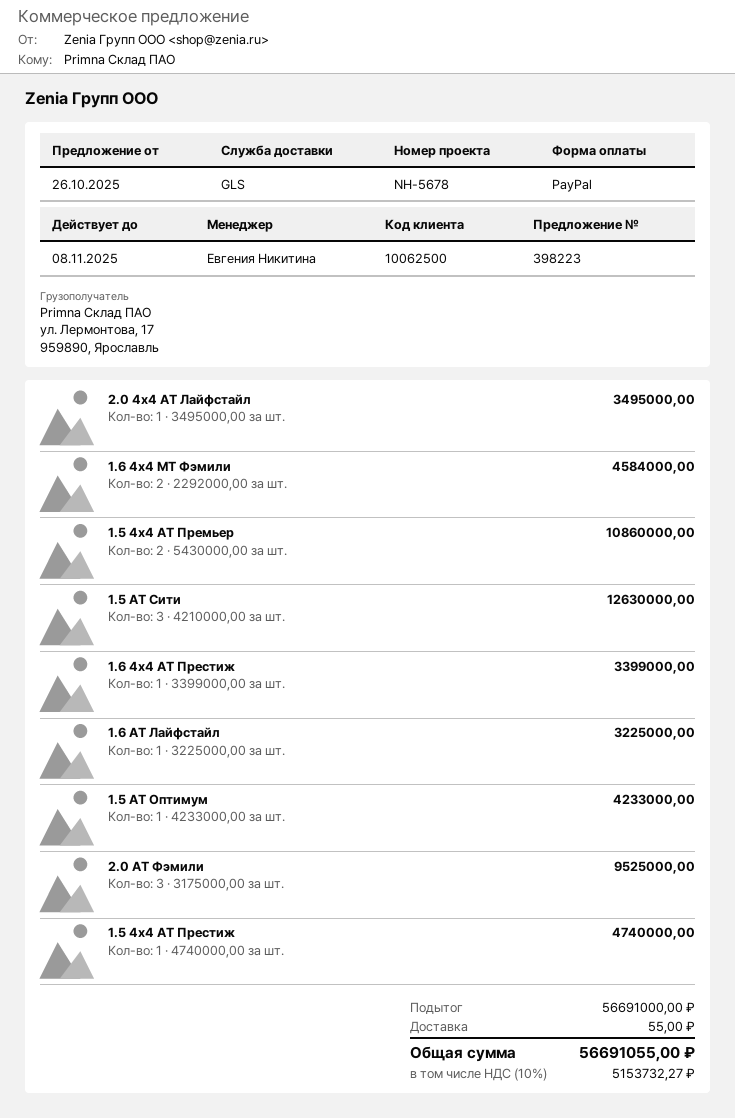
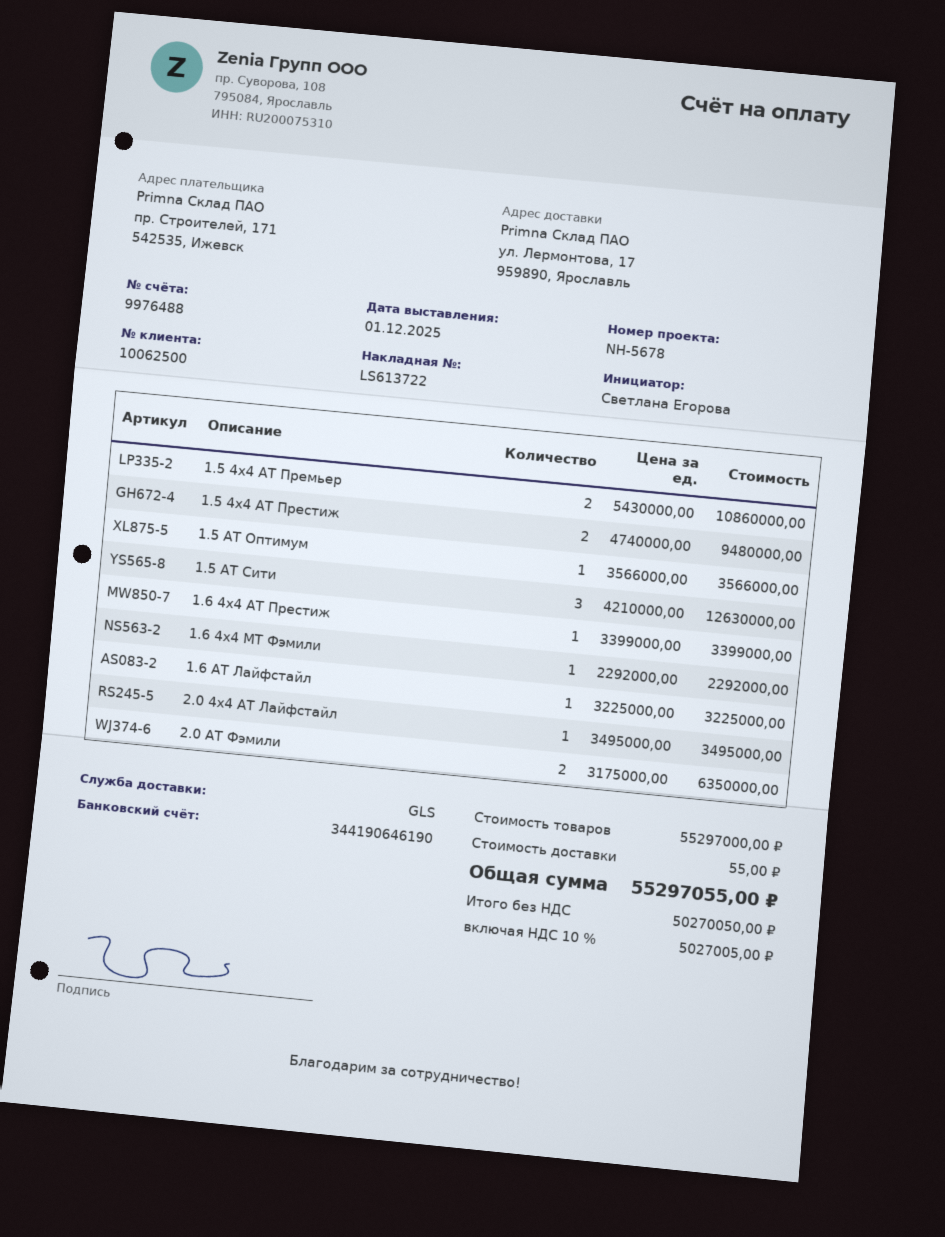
1.6 4x4 MT Фэмили: 2 x 2292000.00 = 4584000.00 -> 1 x 2292000.00 = 2292000.00
1.5 AT Оптимум: 1 x 4233000.00 = 4233000.00 -> 1 x 3566000.00 = 3566000.00
2.0 AT Фэмили: 3 x 3175000.00 = 9525000.00 -> 2 x 3175000.00 = 6350000.00
1.5 4x4 AT Престиж: 1 x 4740000.00 = 4740000.00 -> 2 x 4740000.00 = 9480000.00
subtotal: 56691000.00 -> 55297000.00
tax: 10% = 5153732.27 -> 10% = 5027005.00
total: 56691055.00 -> 55297055.00

